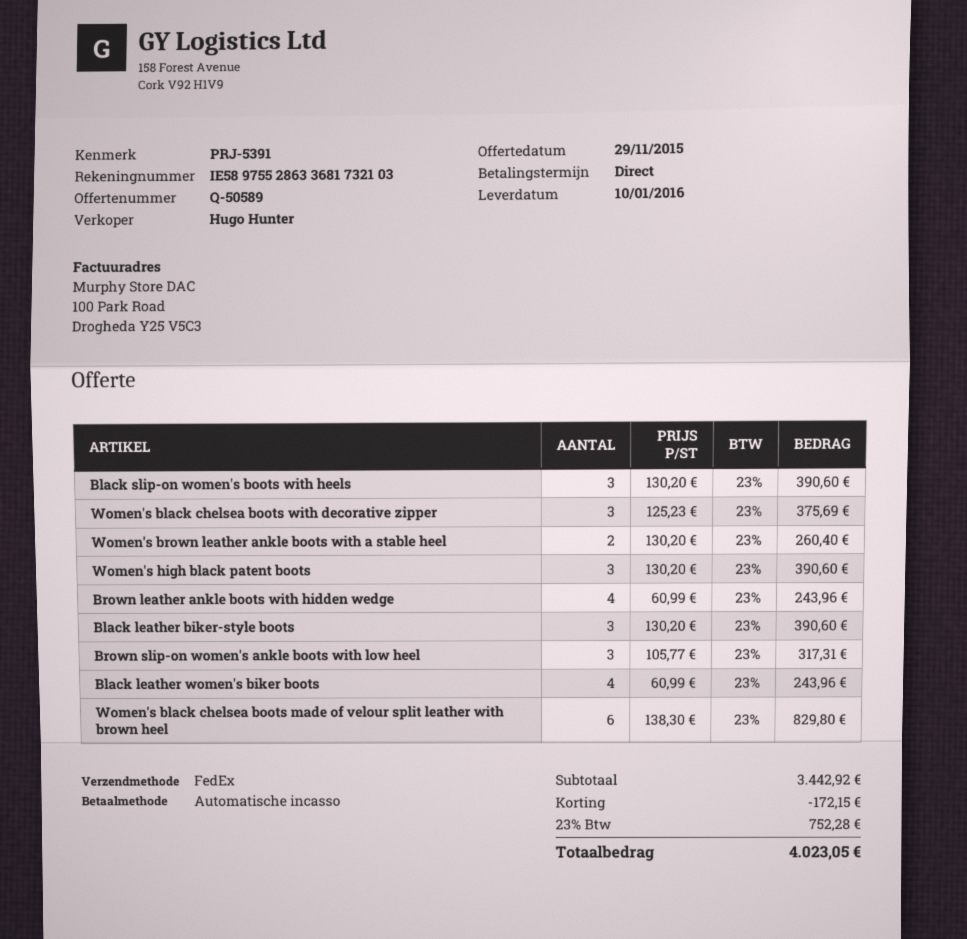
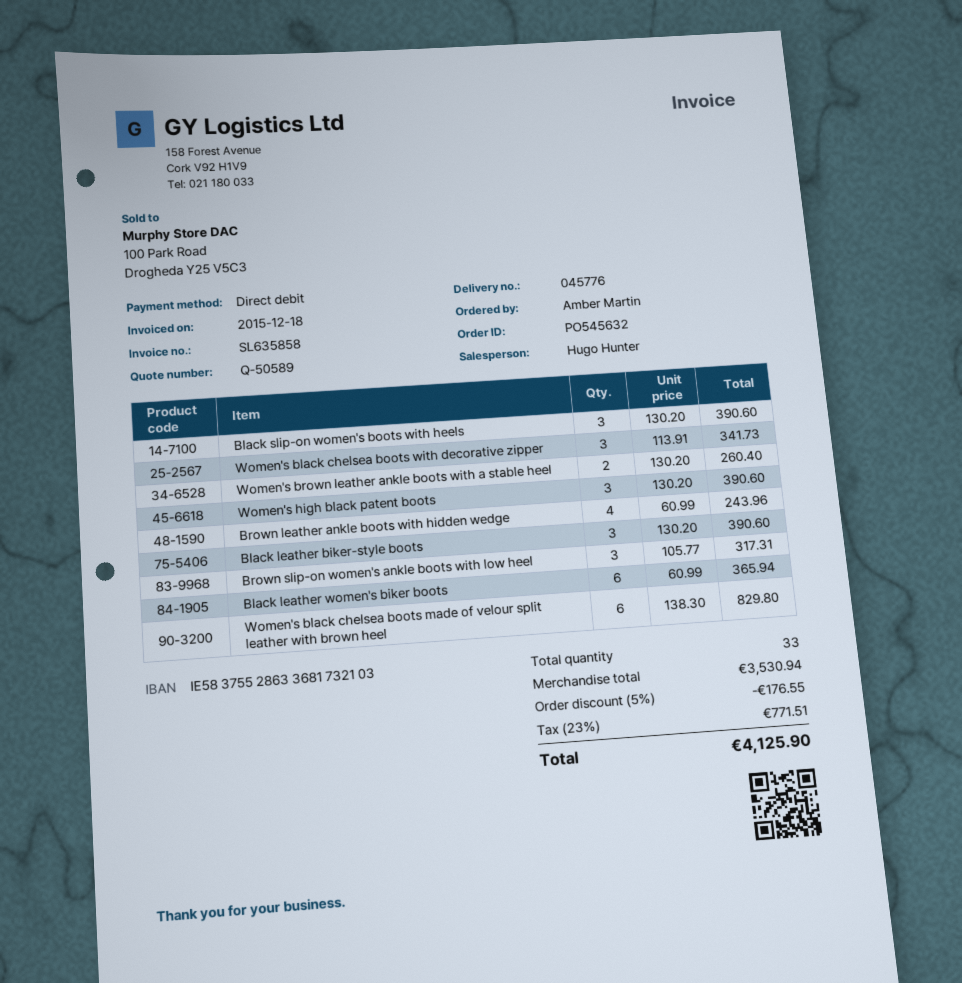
bank account: IE58975528633681732103 -> IE58375528633681732103
Women's black chelsea boots with decorative zipper: 3 x 125.23 = 375.69 -> 3 x 113.91 = 341.73
Black leather women's biker boots: 4 x 60.99 = 243.96 -> 6 x 60.99 = 365.94
subtotal: 3442.92 -> 3530.94
discount: 172.15 -> 176.55
tax: 23% = 752.28 -> 23% = 771.51
total: 4023.05 -> 4125.90

